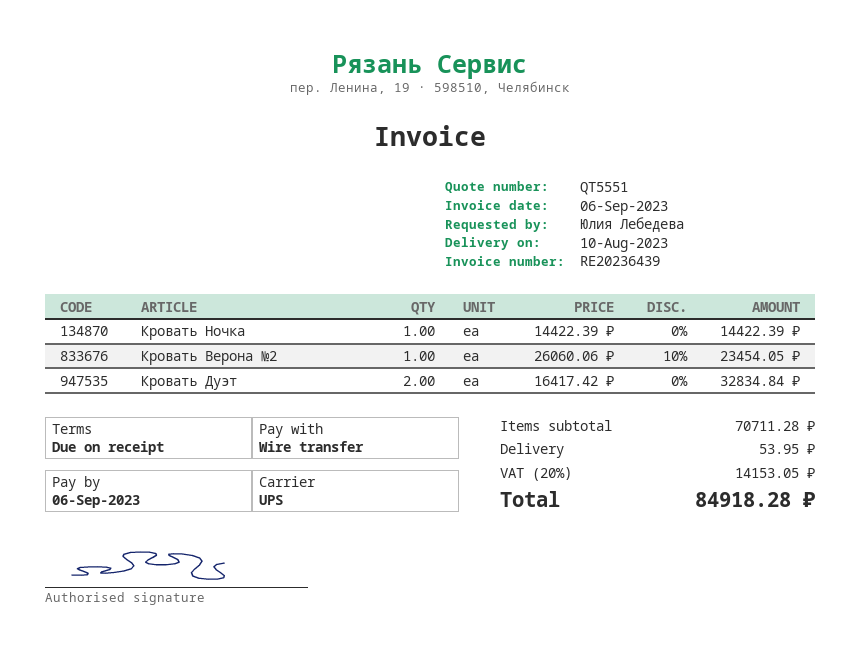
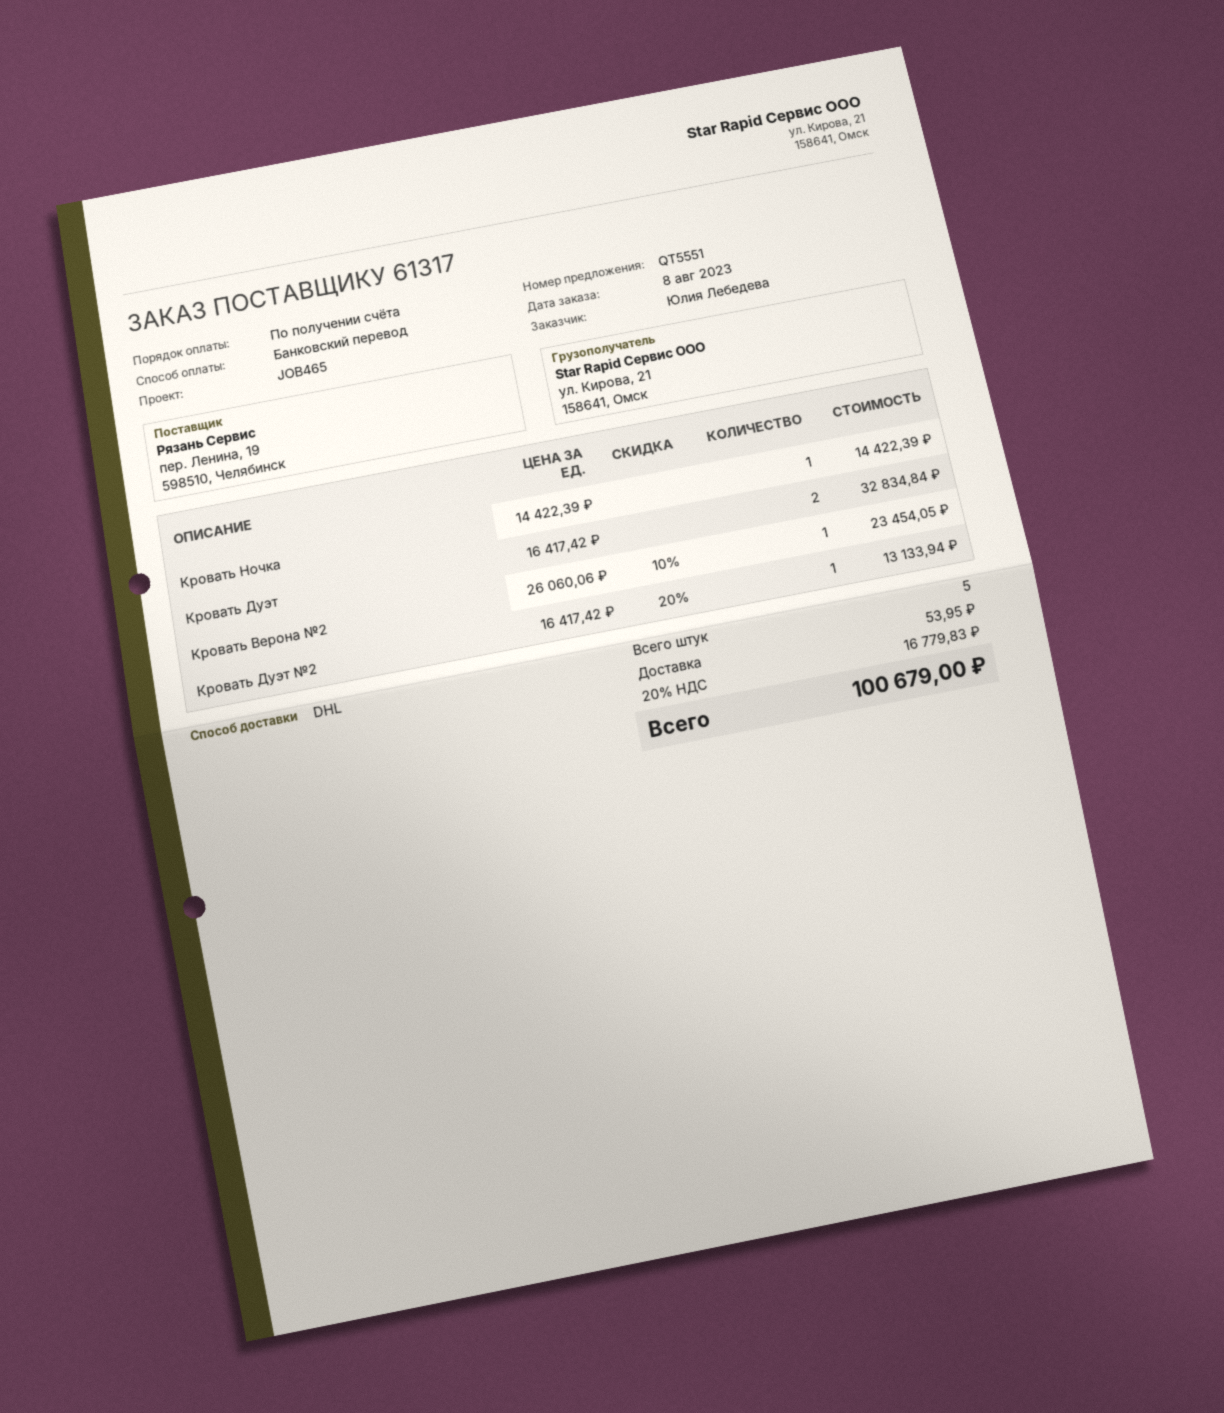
shipping method: UPS -> DHL
Кровать Дуэт №2: none -> 1 x 16417.42 - 20% = 13133.94
tax: 20% = 14153.05 -> 20% = 16779.83
total: 84918.28 -> 100679.00

